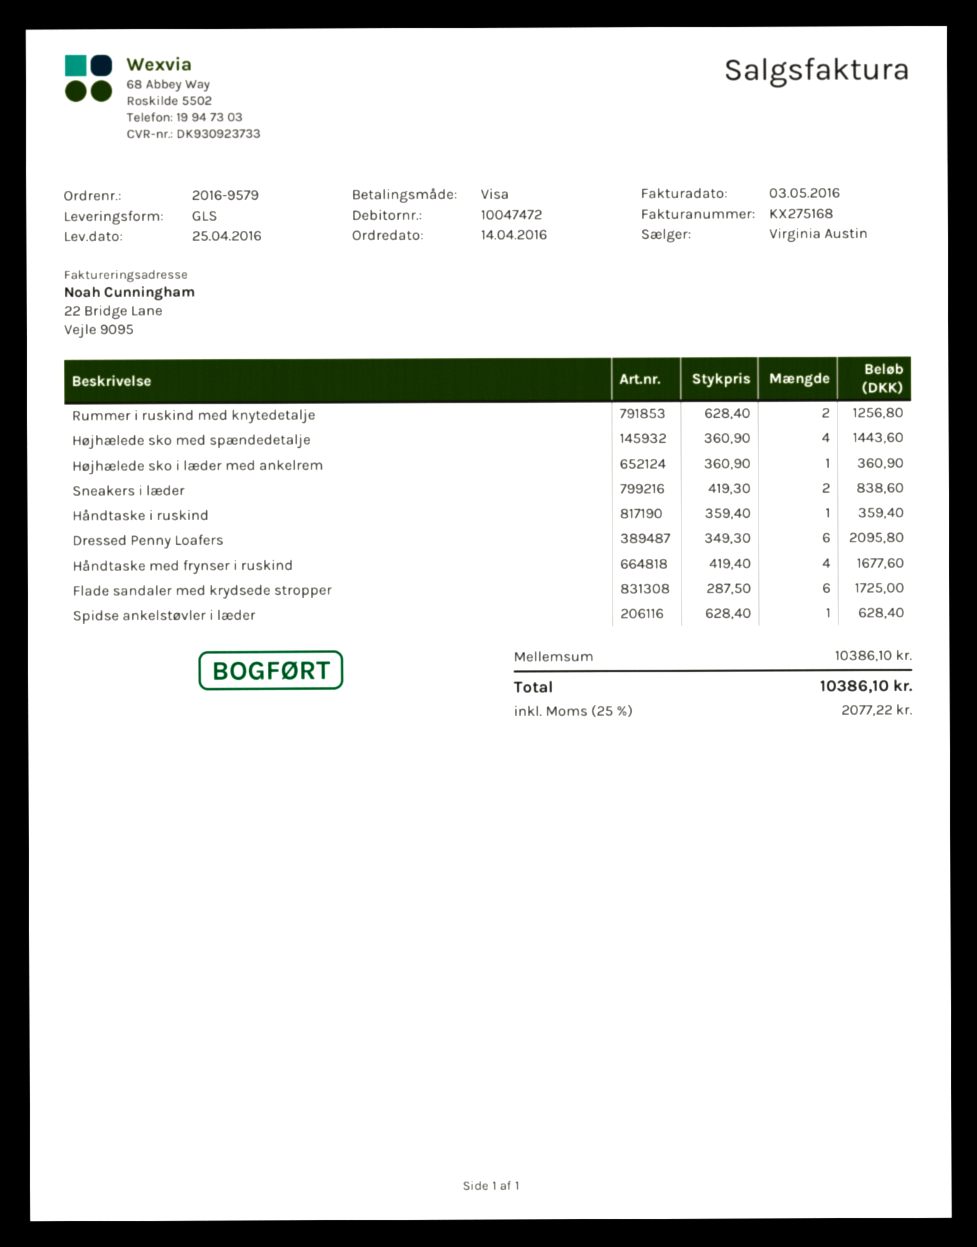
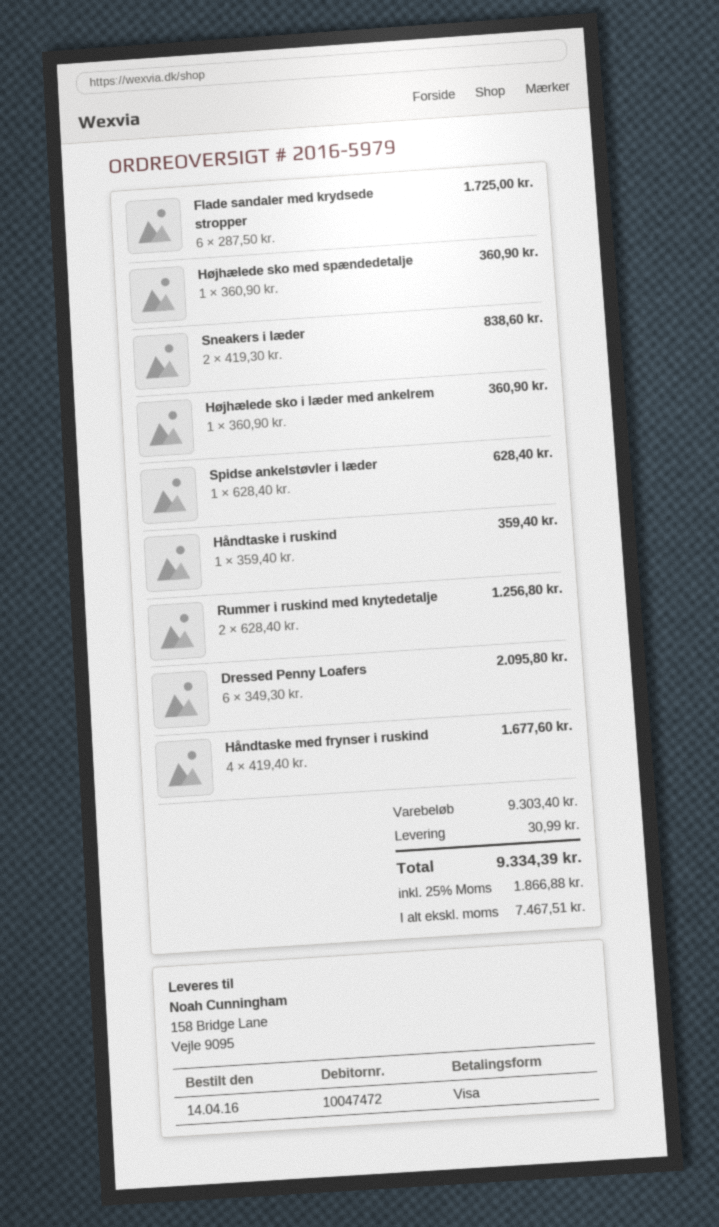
order number: 2016-9579 -> 2016-5979
Højhælede sko med spændedetalje: 4 x 360.90 = 1443.60 -> 1 x 360.90 = 360.90
subtotal: 10386.10 -> 9303.40
shipping: none -> 30.99
tax: 25% = 2077.22 -> 25% = 1866.88
total: 10386.10 -> 9334.39

